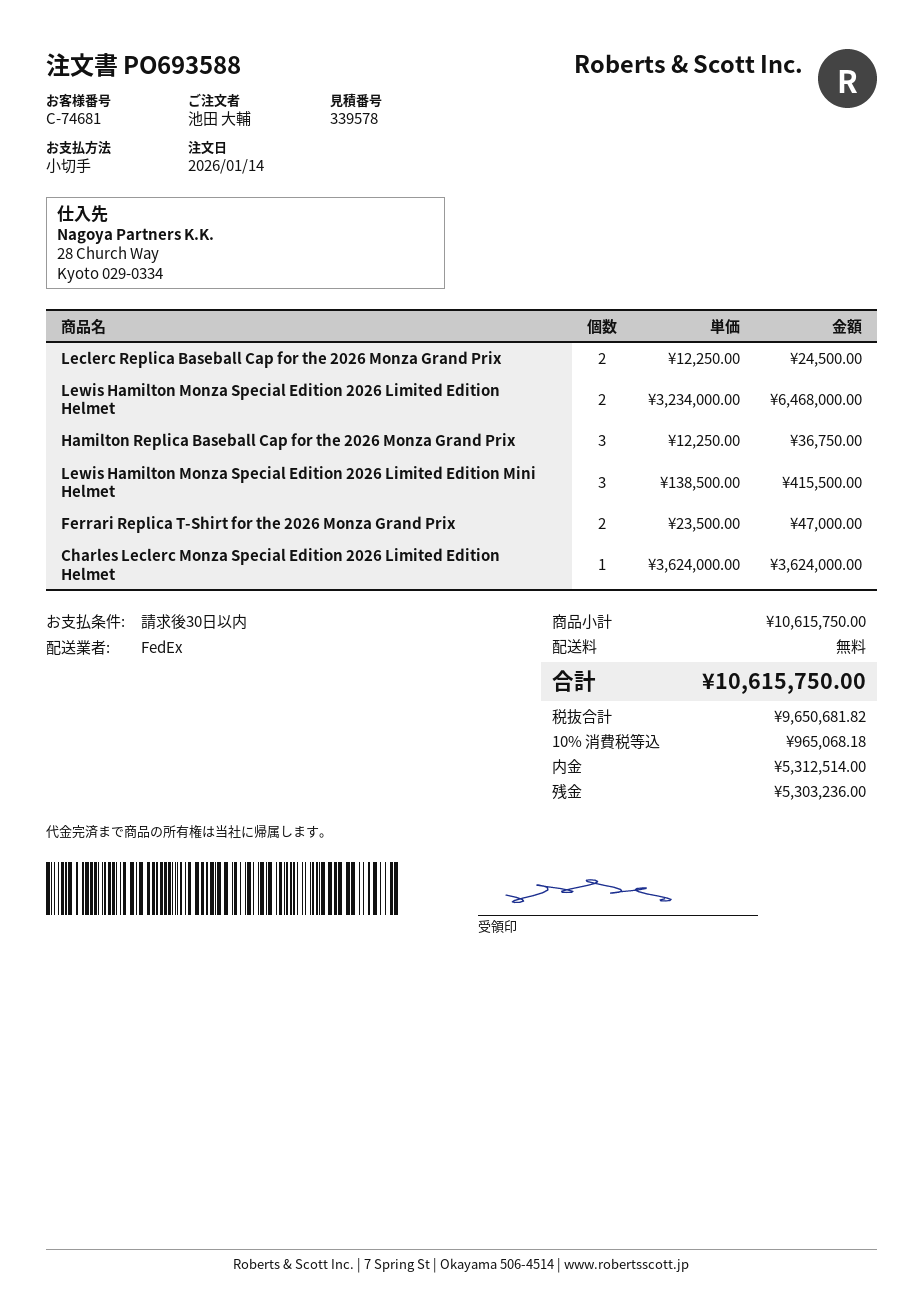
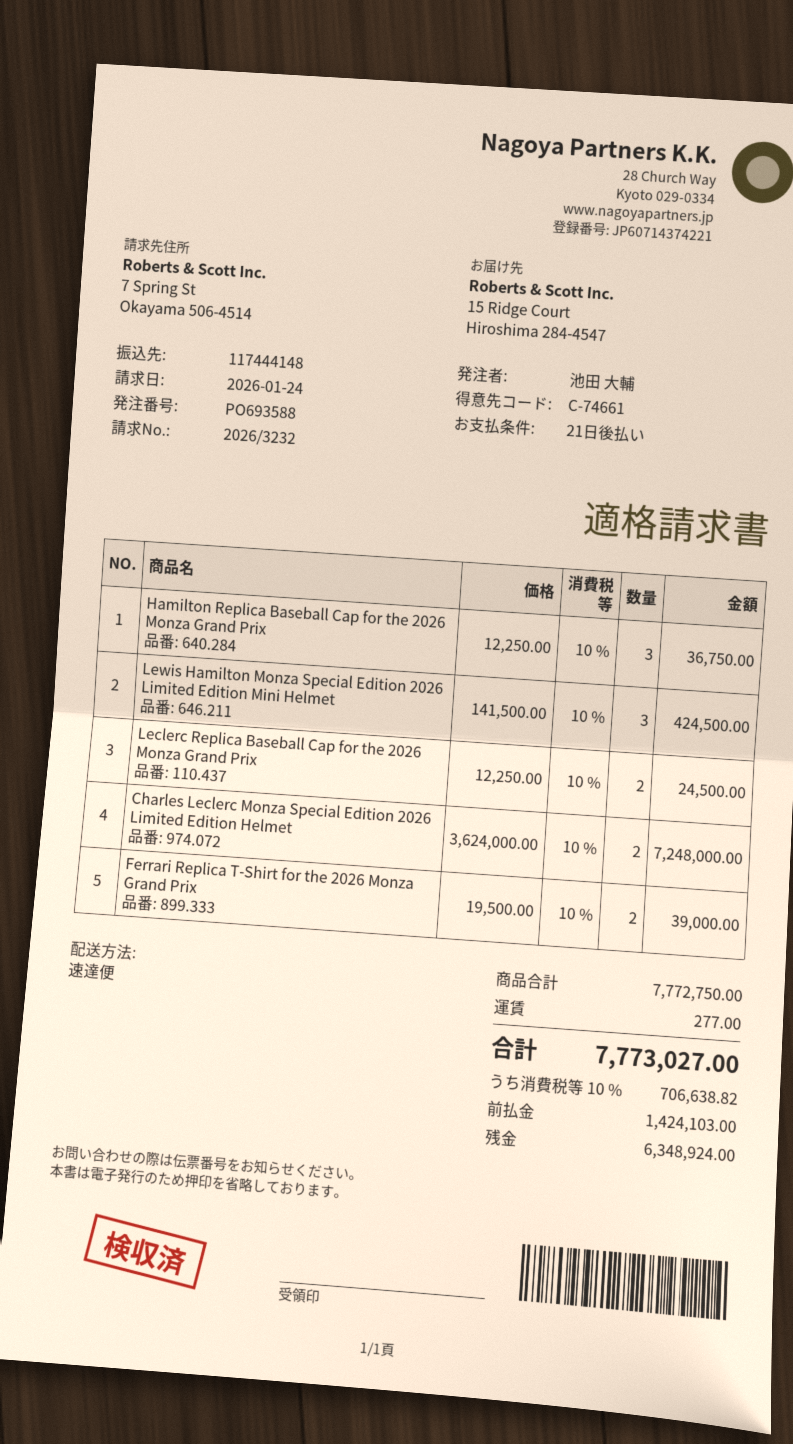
payment terms: 30 days -> 21 days
customer number: C-74681 -> C-74661
shipping method: FedEx -> express
Lewis Hamilton Monza Special Edition 2026 Limited Edition Helmet: 2 x 3234000.00 = 6468000.00 -> none
Lewis Hamilton Monza Special Edition 2026 Limited Edition Mini Helmet: 3 x 138500.00 = 415500.00 -> 3 x 141500.00 = 424500.00
Ferrari Replica T-Shirt for the 2026 Monza Grand Prix: 2 x 23500.00 = 47000.00 -> 2 x 19500.00 = 39000.00
Charles Leclerc Monza Special Edition 2026 Limited Edition Helmet: 1 x 3624000.00 = 3624000.00 -> 2 x 3624000.00 = 7248000.00
subtotal: 10615750.00 -> 7772750.00
shipping: 0.00 -> 277.00
tax: 10% = 965068.18 -> 10% = 706638.82
total: 10615750.00 -> 7773027.00
deposit: 5312514.00 -> 1424103.00
balance: 5303236.00 -> 6348924.00

